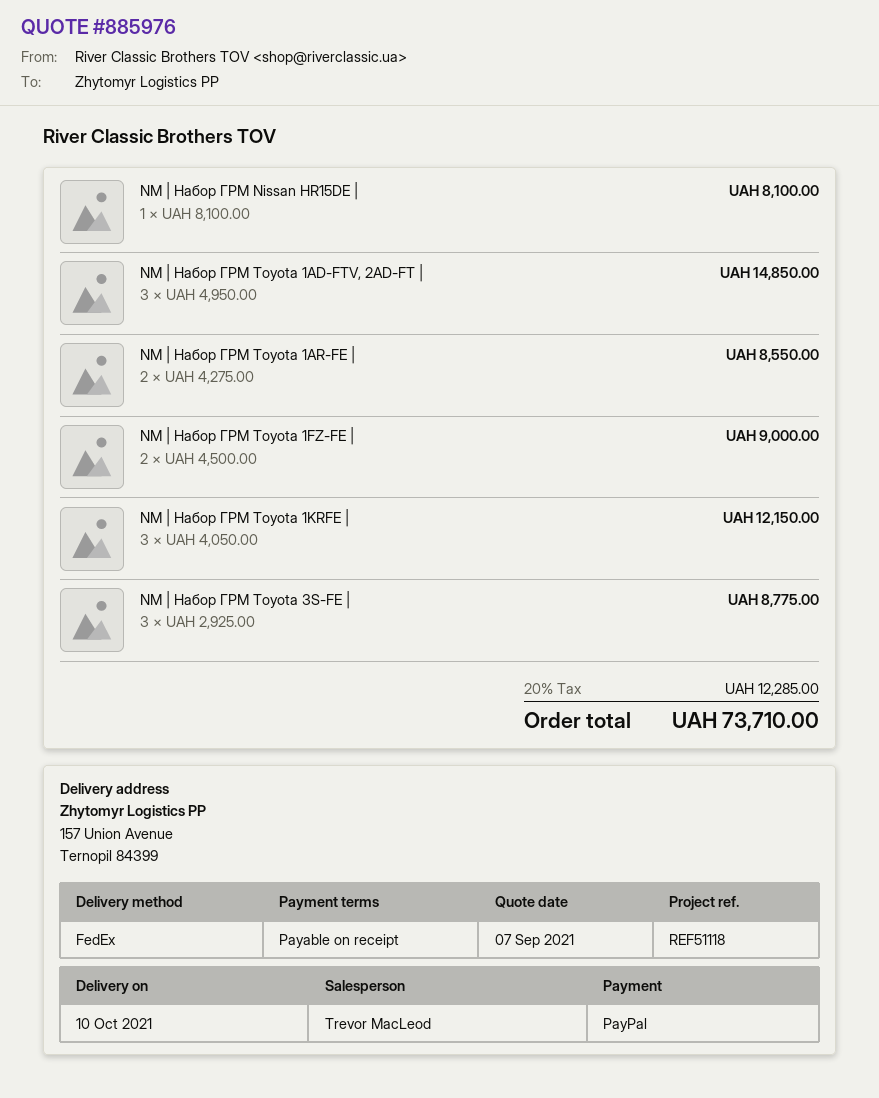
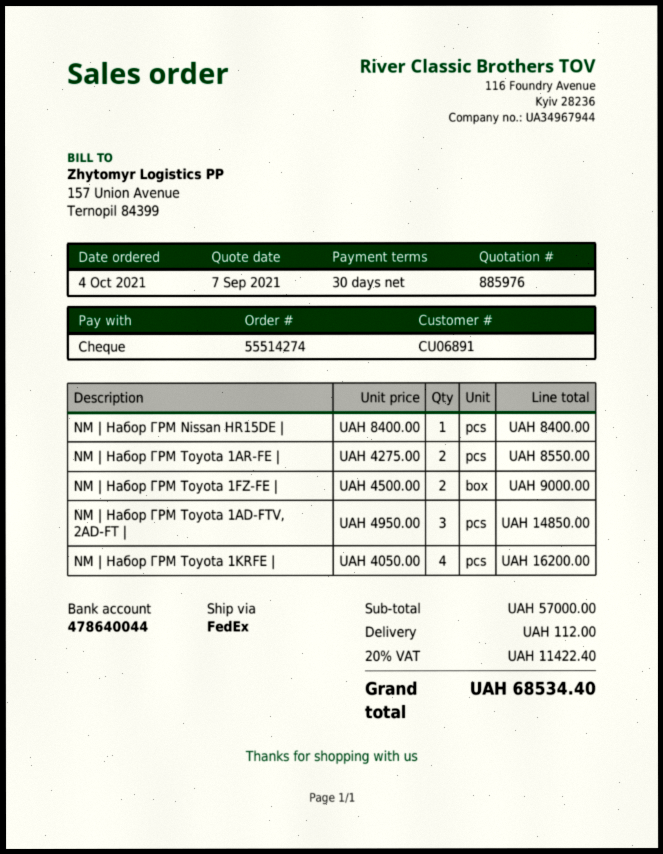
payment terms: on receipt -> 30 days
payment method: PayPal -> cheque
NM | Набор ГРМ Nissan HR15DE |: 1 x 8100.00 = 8100.00 -> 1 x 8400.00 = 8400.00
NM | Набор ГРМ Toyota 1KRFE |: 3 x 4050.00 = 12150.00 -> 4 x 4050.00 = 16200.00
NM | Набор ГРМ Toyota 3S-FE |: 3 x 2925.00 = 8775.00 -> none
shipping: none -> 112.00
tax: 20% = 12285.00 -> 20% = 11422.40
total: 73710.00 -> 68534.40

